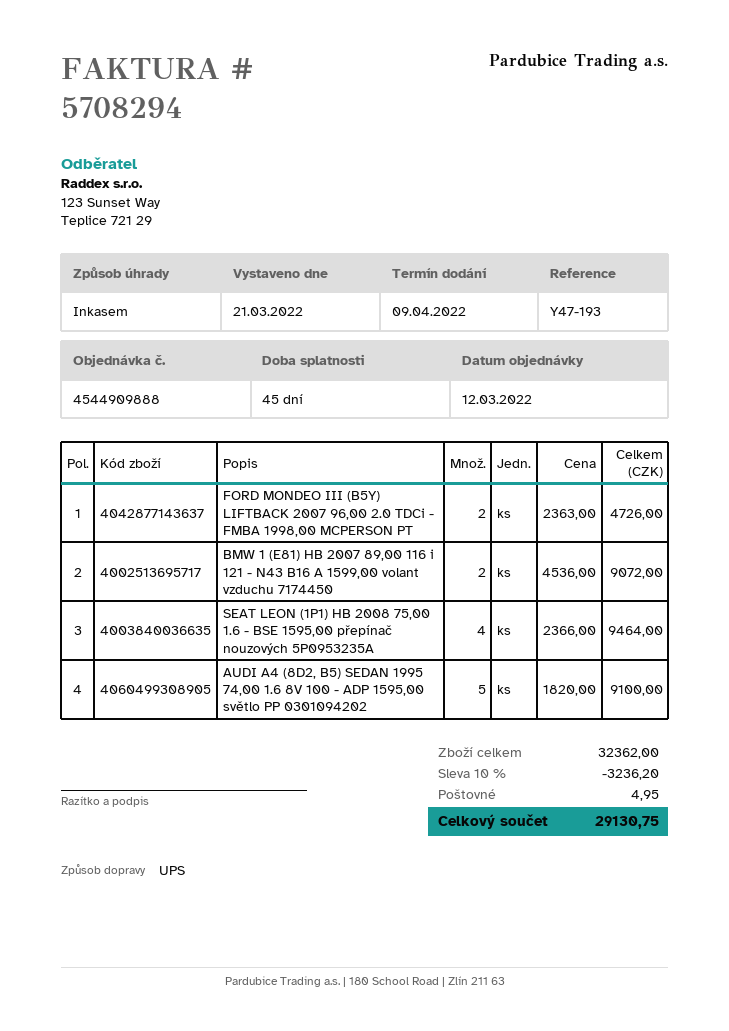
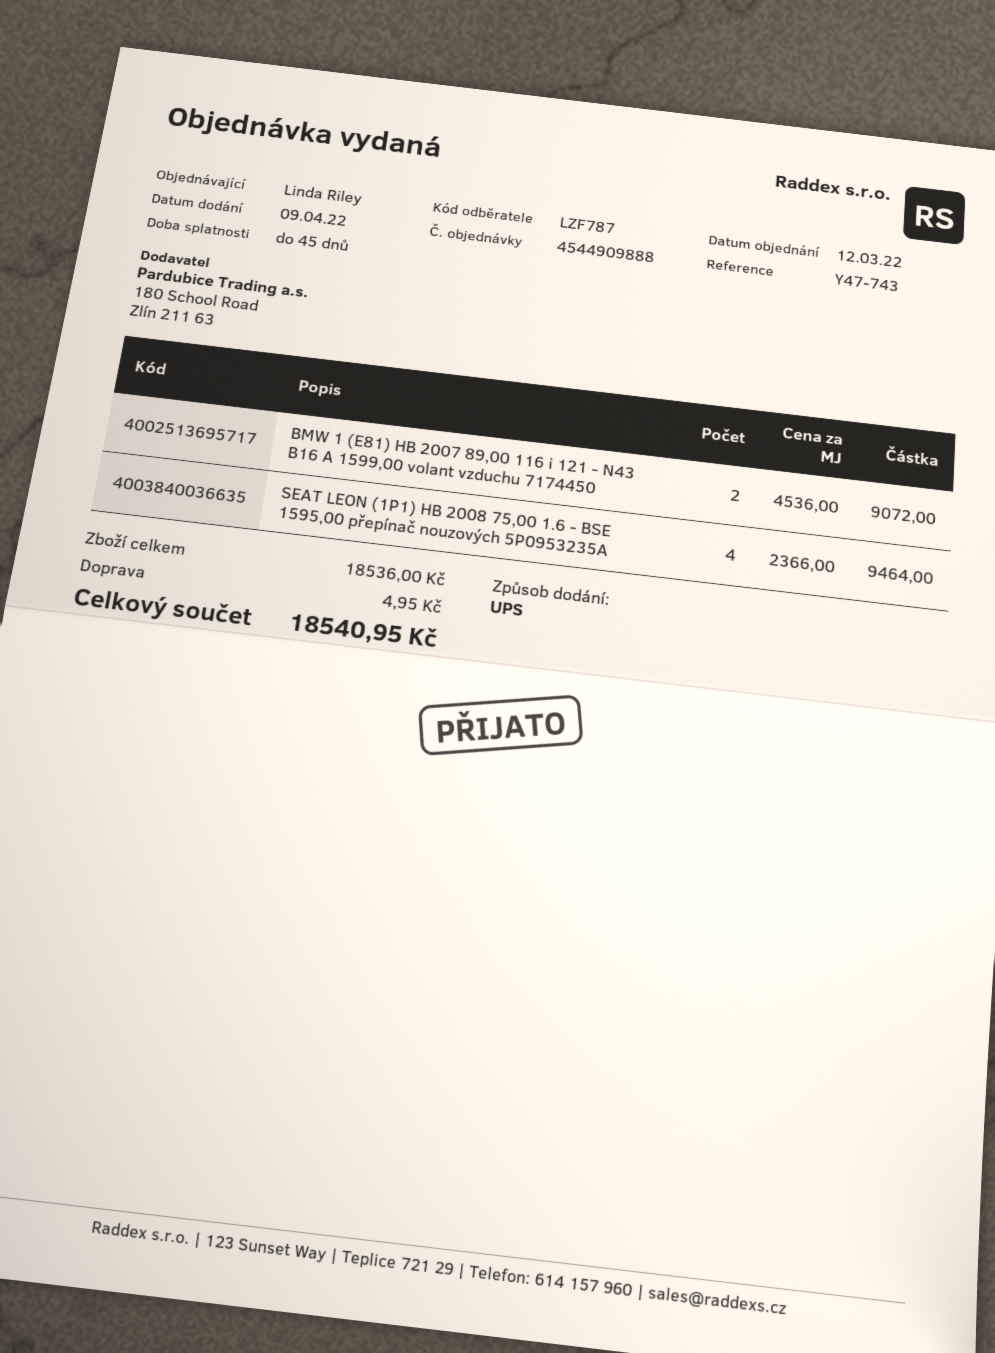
reference: Y47-193 -> Y47-743
FORD MONDEO III (B5Y) LIFTBACK 2007 96,00 2.0 TDCi - FMBA 1998,00 MCPERSON PT: 2 x 2363.00 = 4726.00 -> none
AUDI A4 (8D2, B5) SEDAN 1995 74,00 1.6 8V 100 - ADP 1595,00 světlo PP 0301094202: 5 x 1820.00 = 9100.00 -> none
subtotal: 32362.00 -> 18536.00
discount: 10% = 3236.20 -> none
total: 29130.75 -> 18540.95

